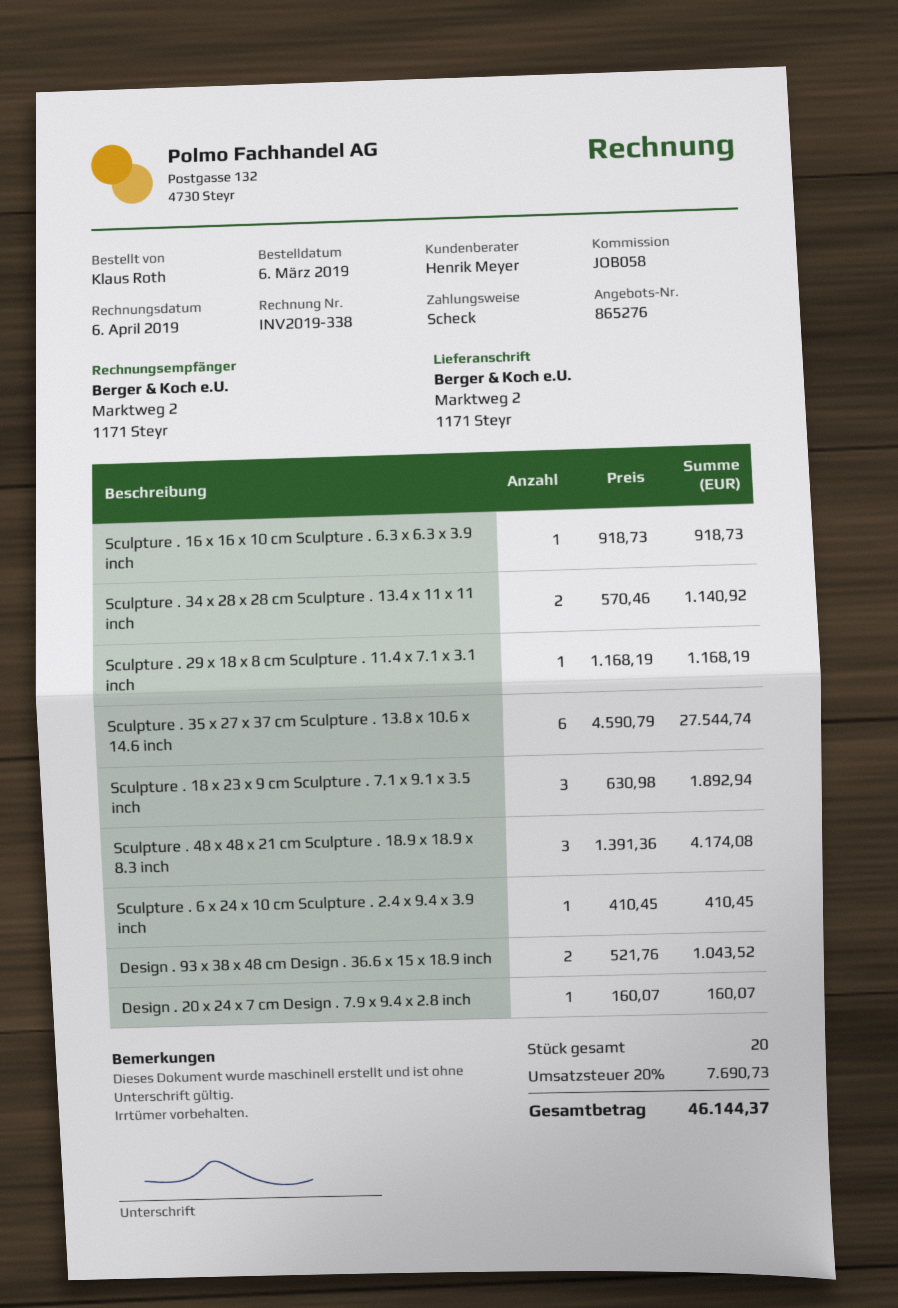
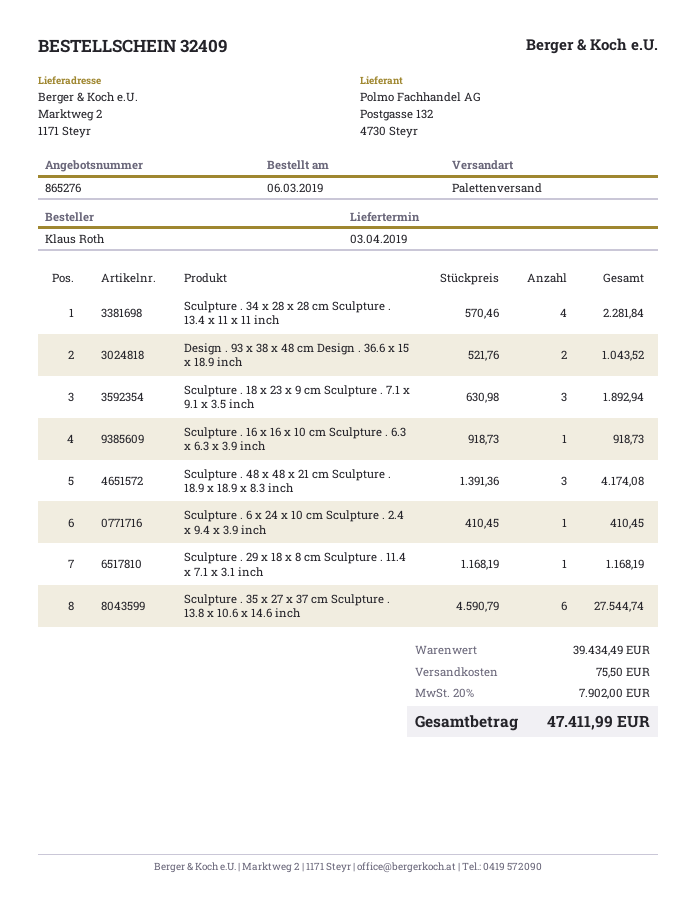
Sculpture . 34 x 28 x 28 cm Sculpture . 13.4 x 11 x 11 inch: 2 x 570.46 = 1140.92 -> 4 x 570.46 = 2281.84
Design . 20 x 24 x 7 cm Design . 7.9 x 9.4 x 2.8 inch: 1 x 160.07 = 160.07 -> none
shipping: none -> 75.50
tax: 20% = 7690.73 -> 20% = 7902.00
total: 46144.37 -> 47411.99

